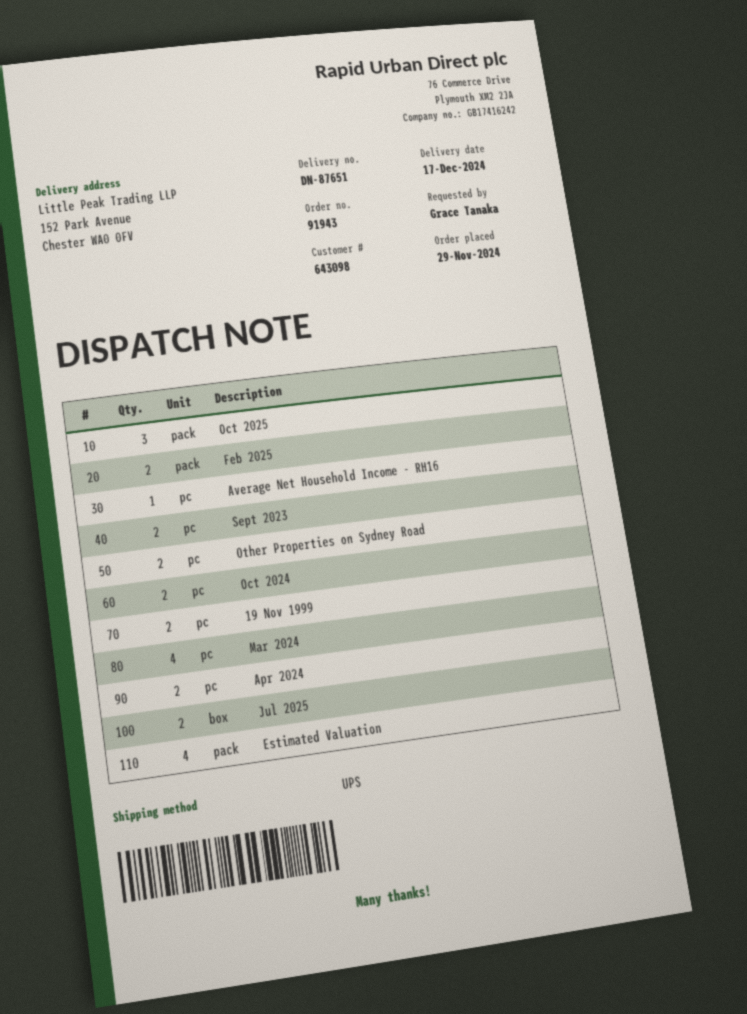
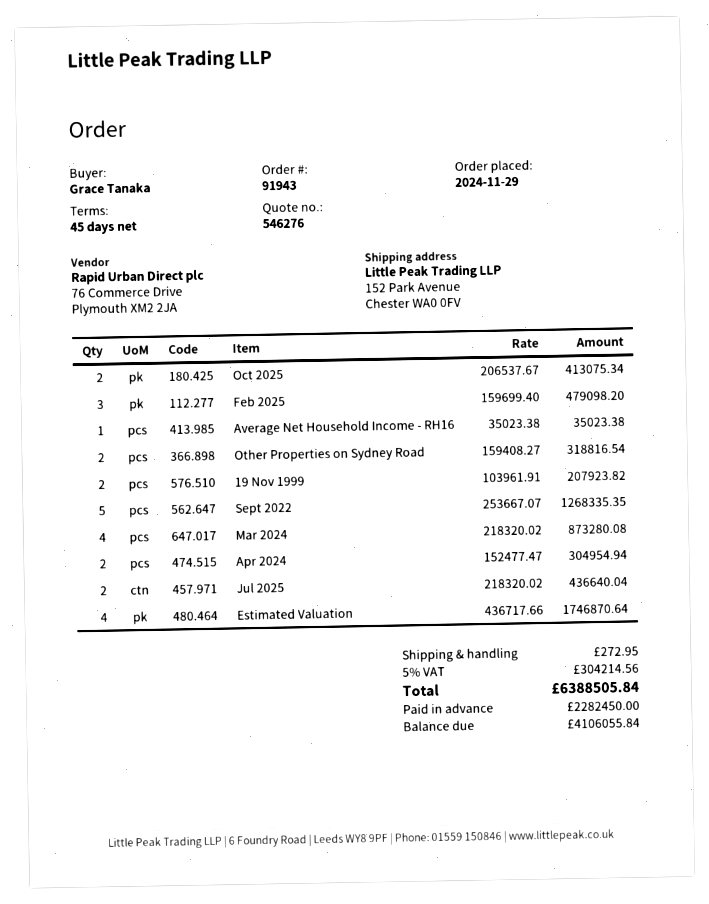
Oct 2025: 3 -> 2
Feb 2025: 2 -> 3
Sept 2023: 2 -> none
Oct 2024: 2 -> none
Sept 2022: none -> 5

